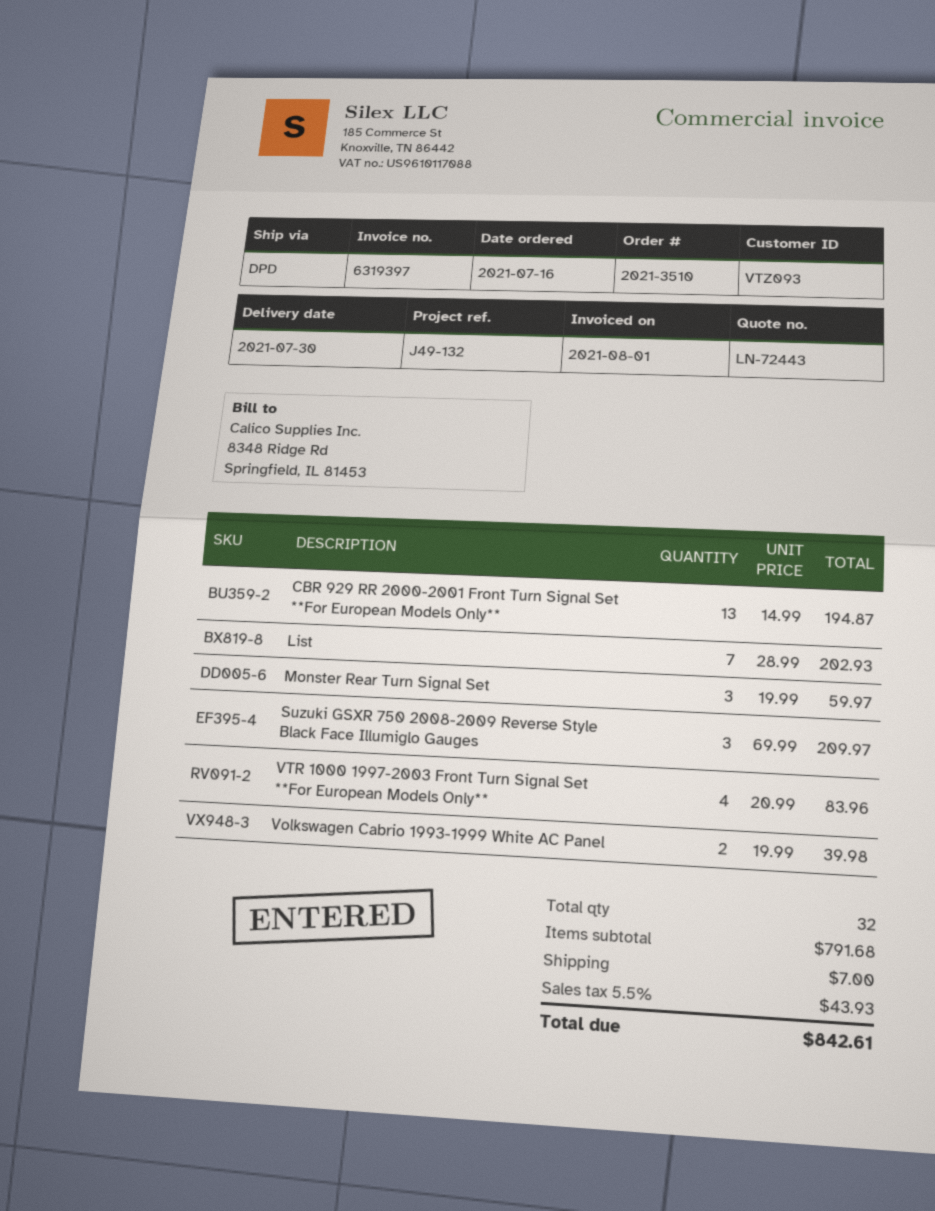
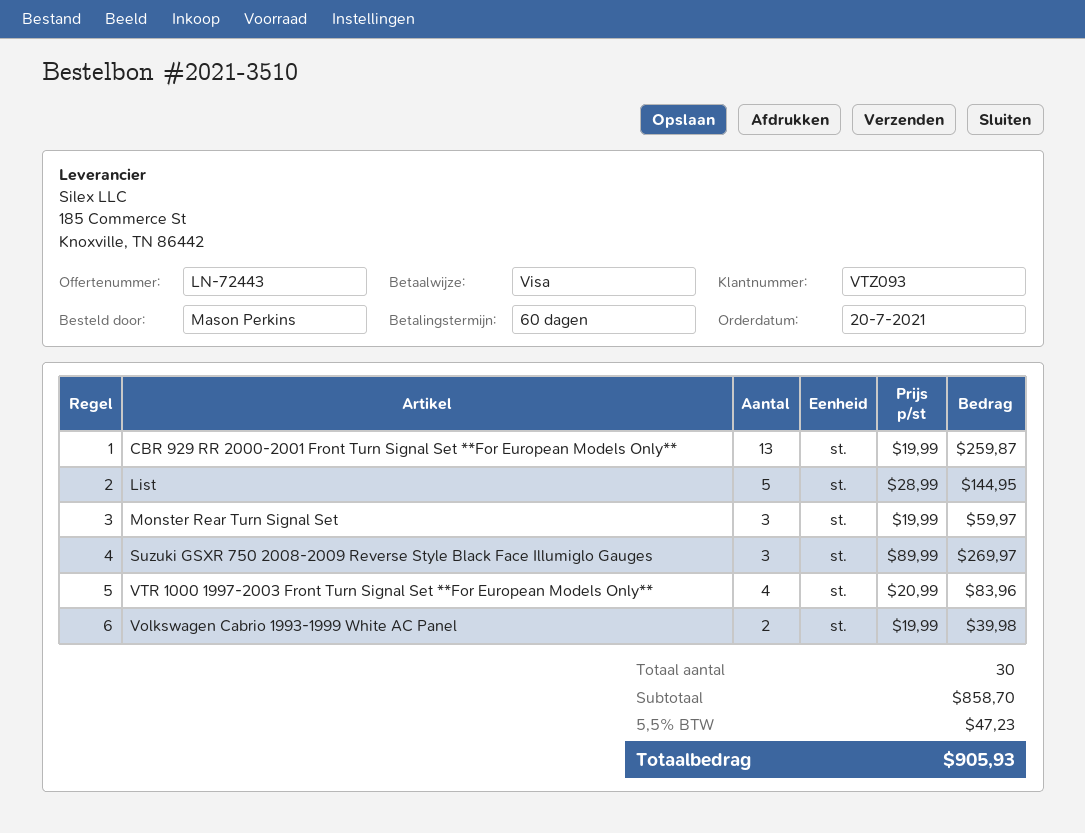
order date: 2021-07-16 -> 2021-07-20
CBR 929 RR 2000-2001 Front Turn Signal Set **For European Models Only**: 13 x 14.99 = 194.87 -> 13 x 19.99 = 259.87
List: 7 x 28.99 = 202.93 -> 5 x 28.99 = 144.95
Suzuki GSXR 750 2008-2009 Reverse Style Black Face Illumiglo Gauges: 3 x 69.99 = 209.97 -> 3 x 89.99 = 269.97
total quantity: 32 -> 30
subtotal: 791.68 -> 858.70
shipping: 7.00 -> none
tax: 5.5% = 43.93 -> 5.5% = 47.23
total: 842.61 -> 905.93

